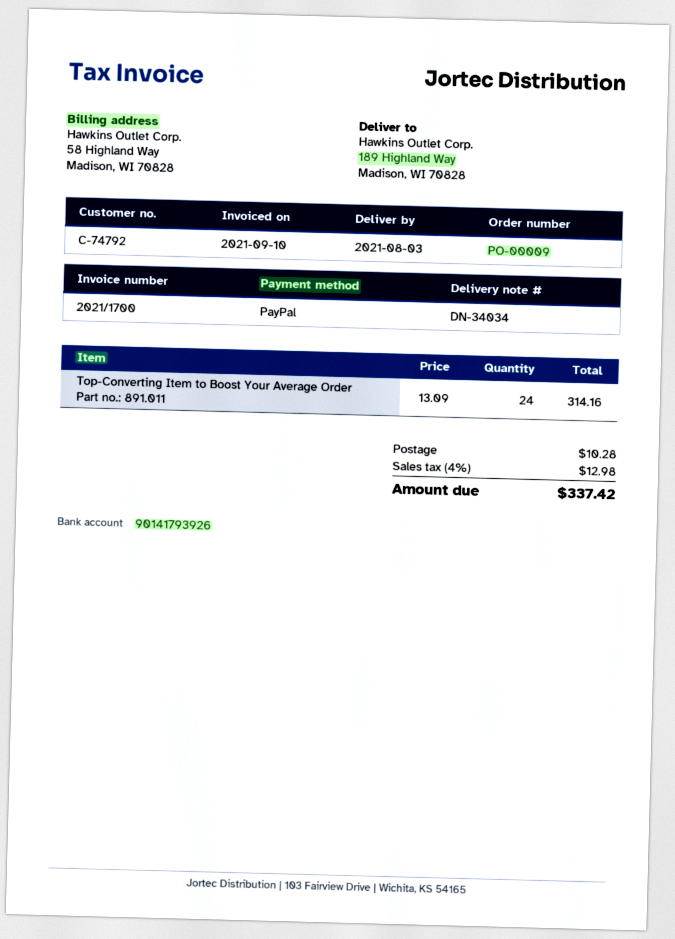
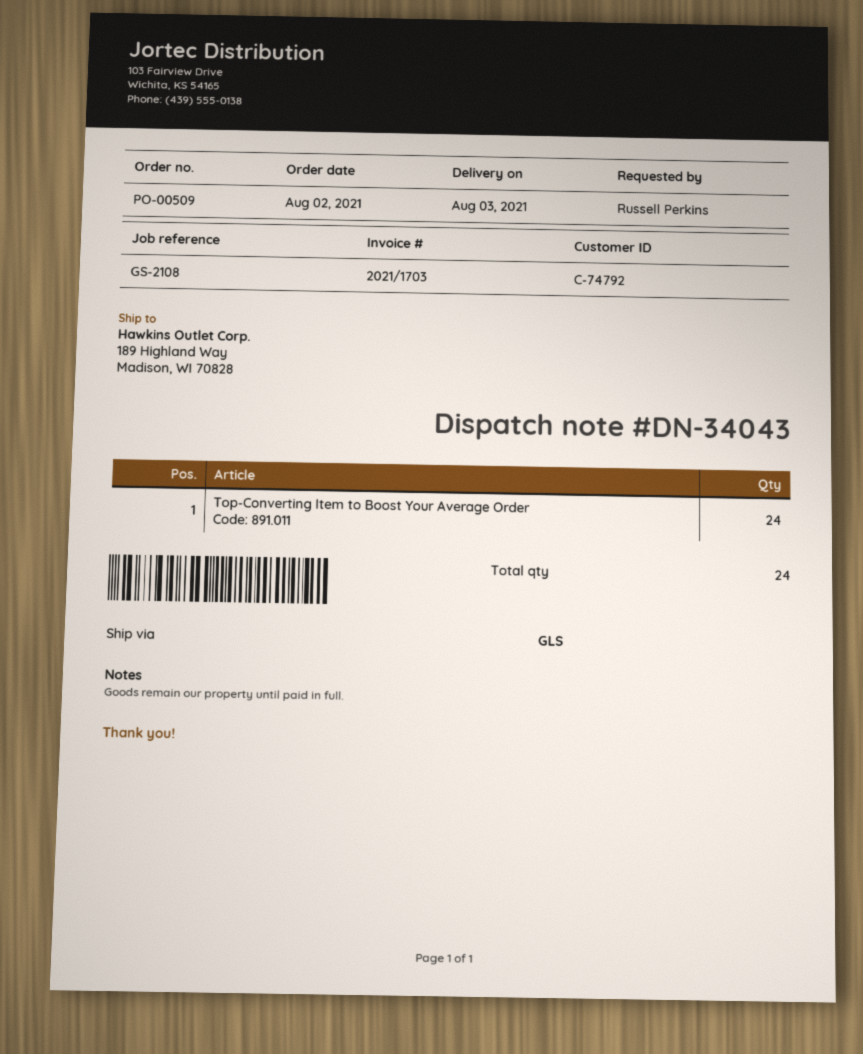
order number: PO-00009 -> PO-00509
delivery note number: DN-34034 -> DN-34043
invoice number: 2021/1700 -> 2021/1703

